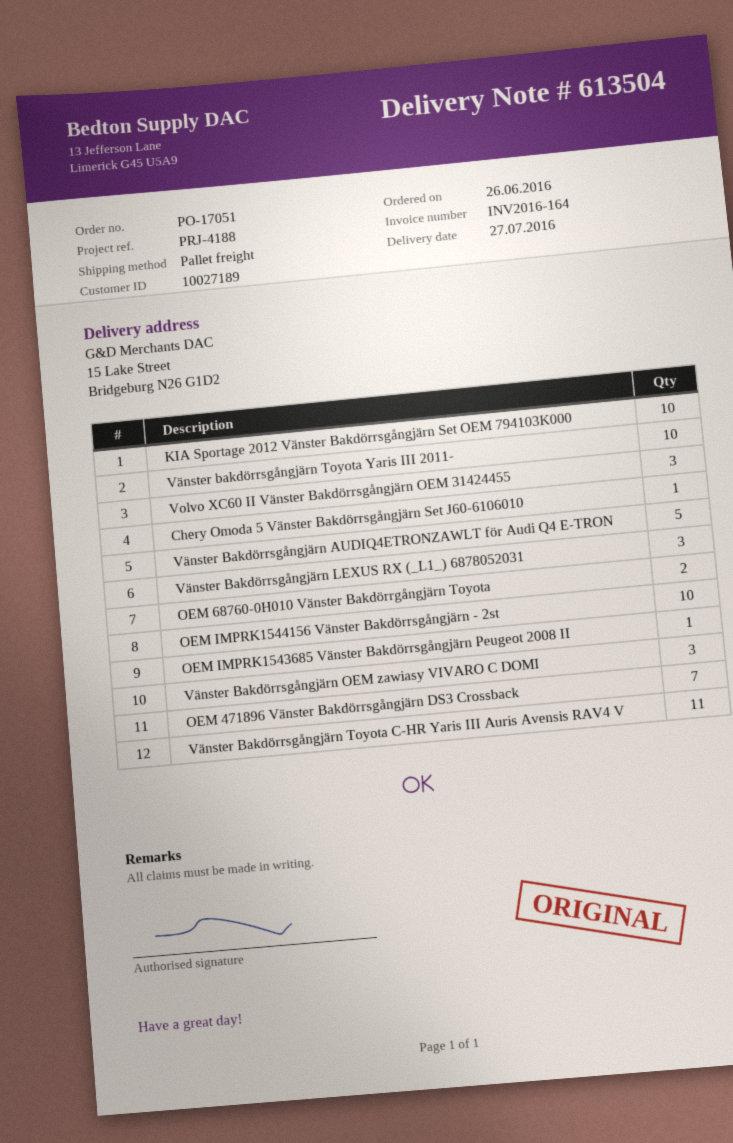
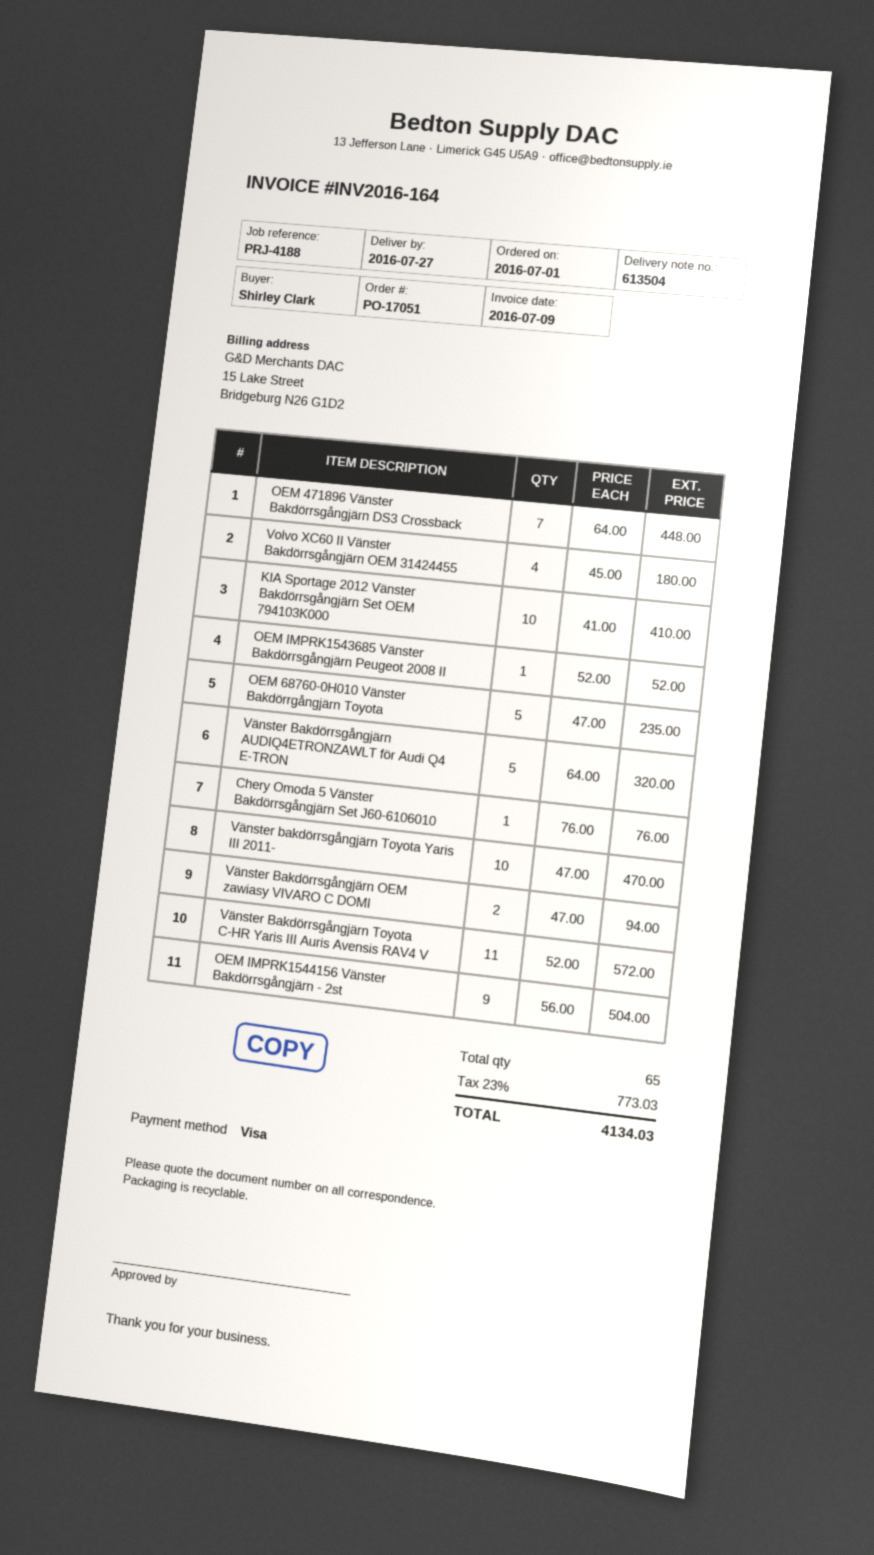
order date: 2016-06-26 -> 2016-07-01
Volvo XC60 II Vänster Bakdörrsgångjärn OEM 31424455: 3 -> 4
Vänster Bakdörrsgångjärn LEXUS RX (_L1_) 6878052031: 3 -> none
OEM 68760-0H010 Vänster Bakdörrgångjärn Toyota: 2 -> 5
OEM IMPRK1544156 Vänster Bakdörrsgångjärn - 2st: 10 -> 9
Vänster Bakdörrsgångjärn OEM zawiasy VIVARO C DOMI: 3 -> 2

